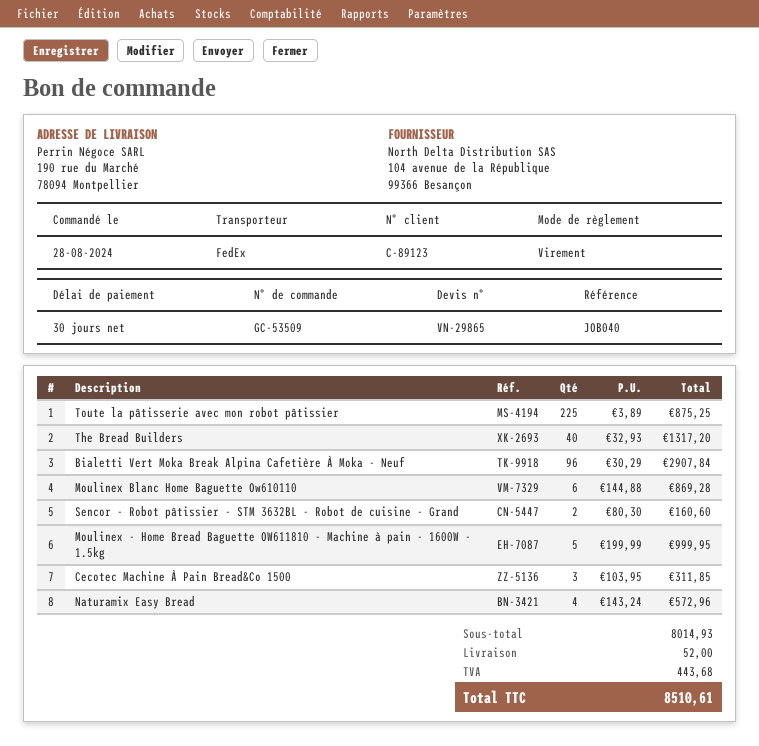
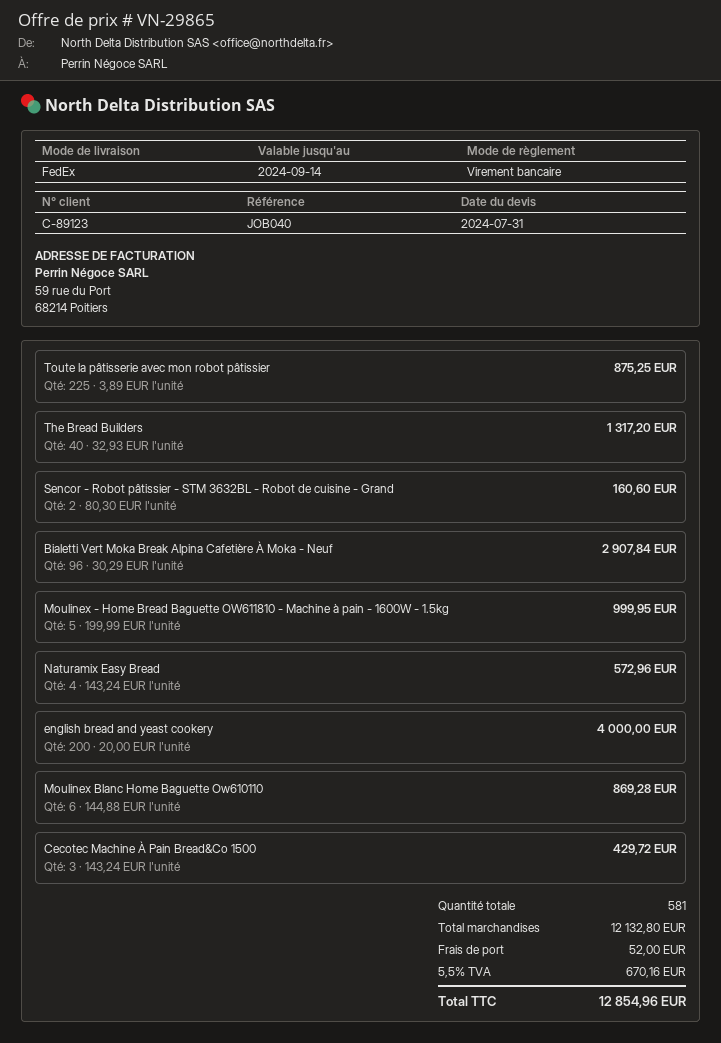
Cecotec Machine À Pain Bread&Co 1500: 3 x 103.95 = 311.85 -> 3 x 143.24 = 429.72
english bread and yeast cookery: none -> 200 x 20.00 = 4000.00
subtotal: 8014.93 -> 12132.80
tax: 443.68 -> 670.16
total: 8510.61 -> 12854.96

